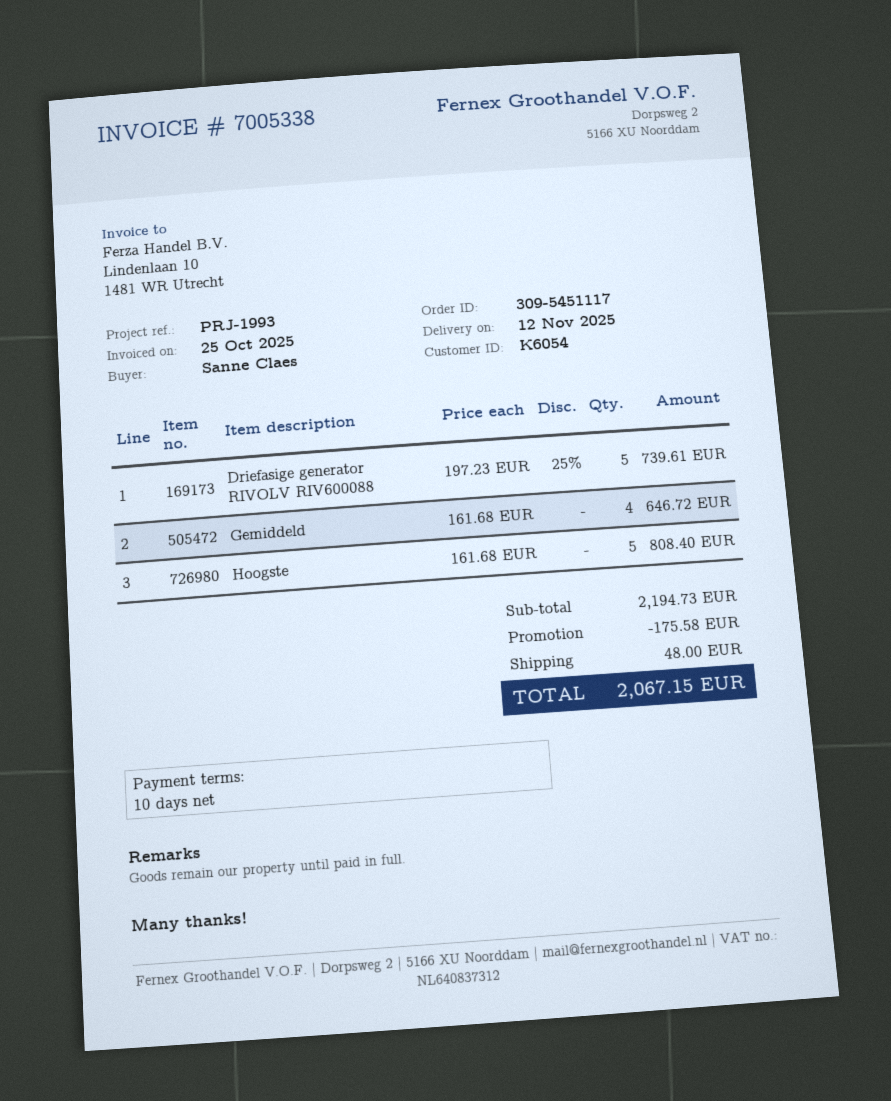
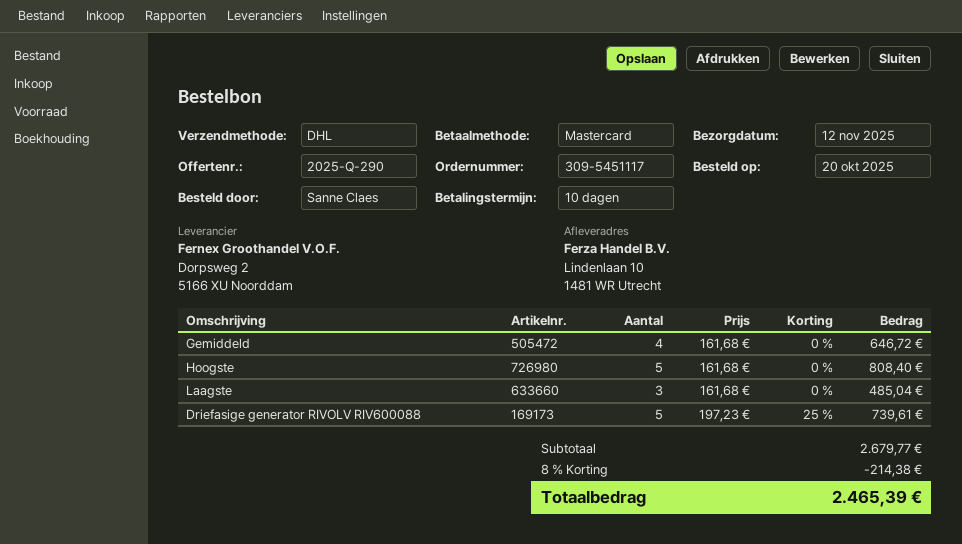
Laagste: none -> 3 x 161.68 = 485.04
subtotal: 2194.73 -> 2679.77
discount: 175.58 -> 214.38
shipping: 48.00 -> none
total: 2067.15 -> 2465.39

